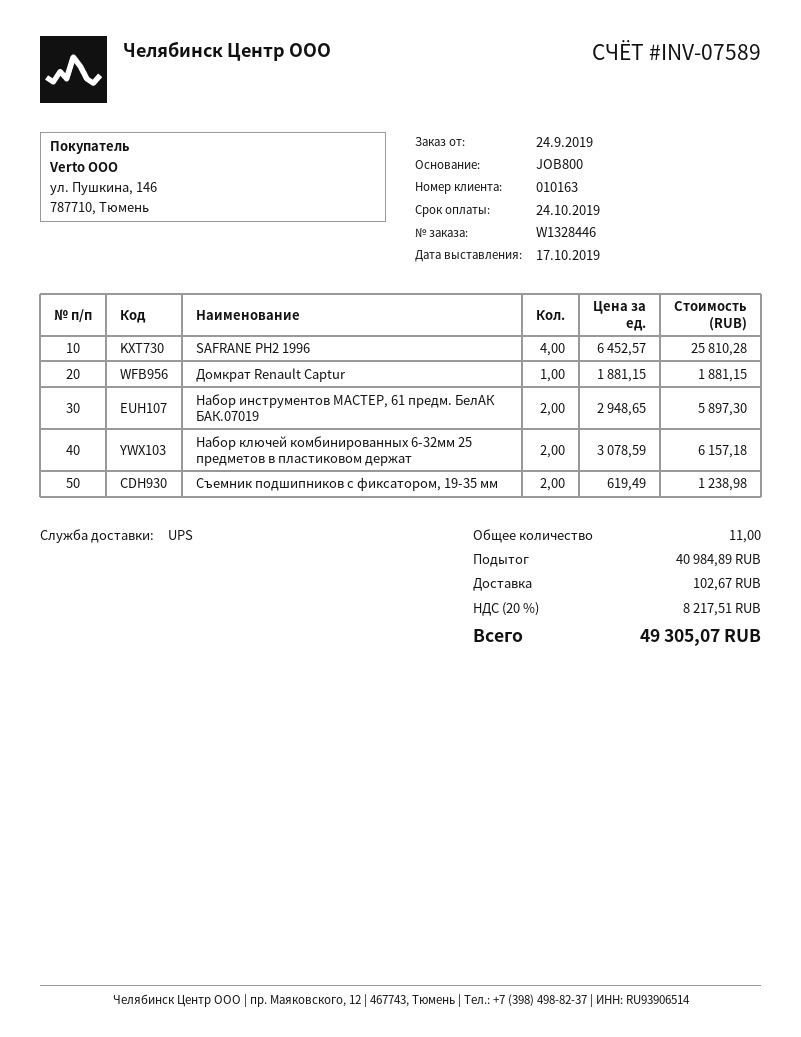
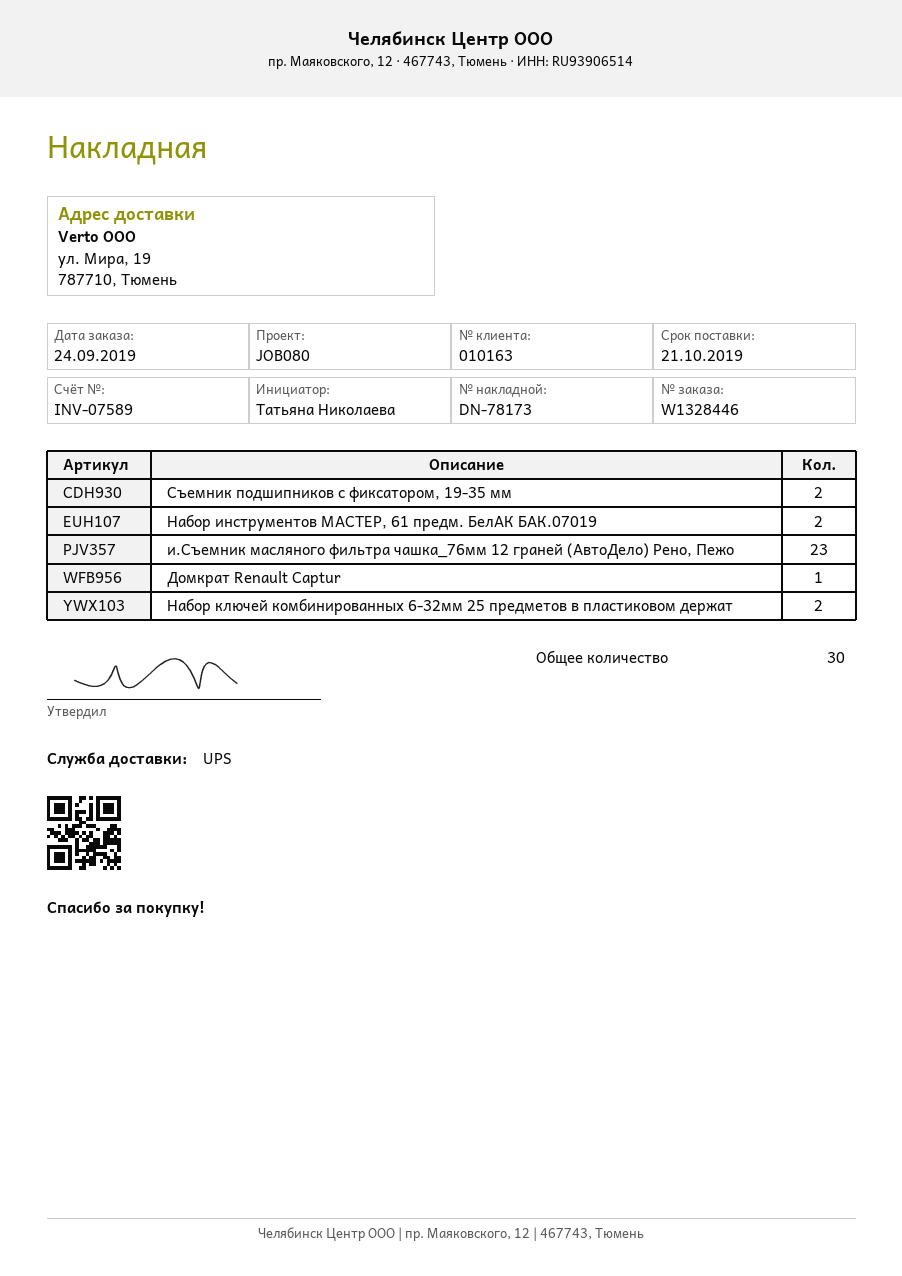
reference: JOB800 -> JOB080
SAFRANE PH2 1996: 4 -> none
и.Съемник масляного фильтра чашка_76мм 12 граней (АвтоДело) Рено, Пежо: none -> 23
total quantity: 11 -> 30

